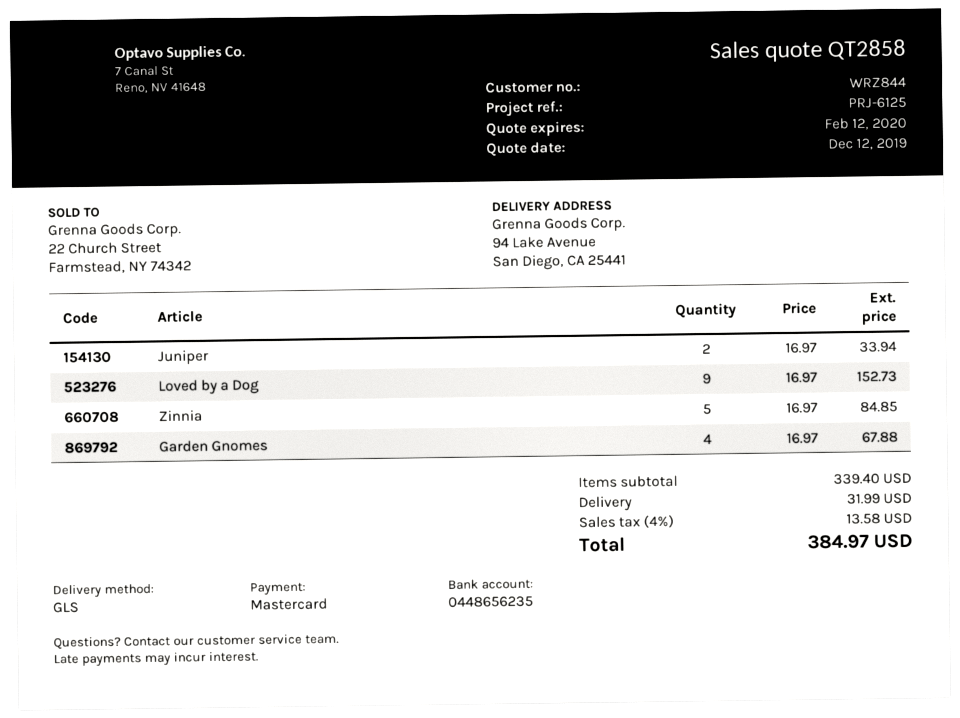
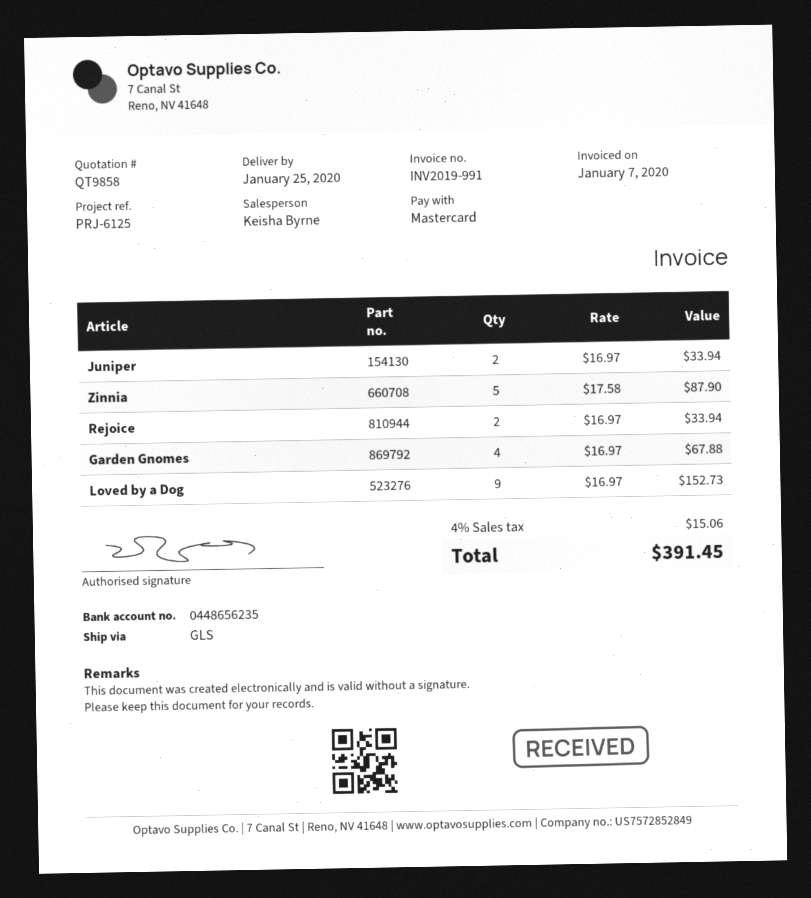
quote number: QT2858 -> QT9858
Zinnia: 5 x 16.97 = 84.85 -> 5 x 17.58 = 87.90
Rejoice: none -> 2 x 16.97 = 33.94
shipping: 31.99 -> none
tax: 4% = 13.58 -> 4% = 15.06
total: 384.97 -> 391.45

